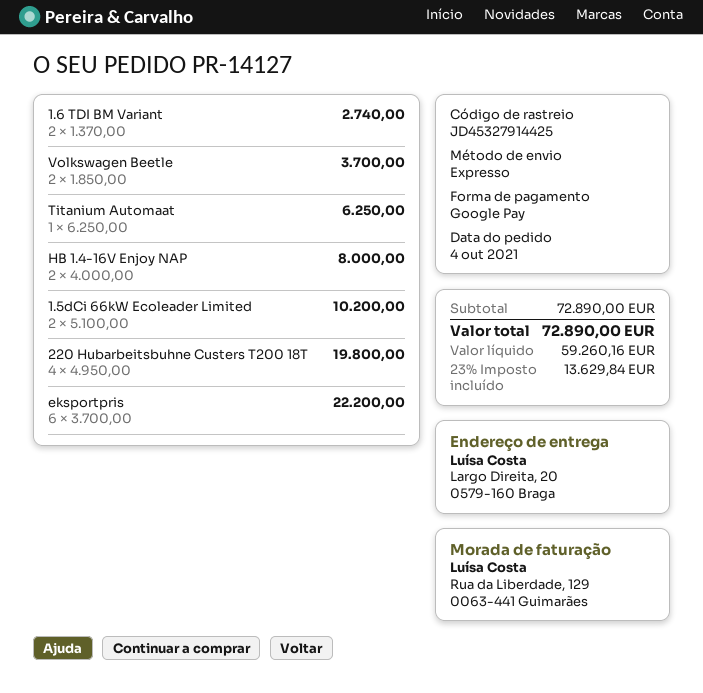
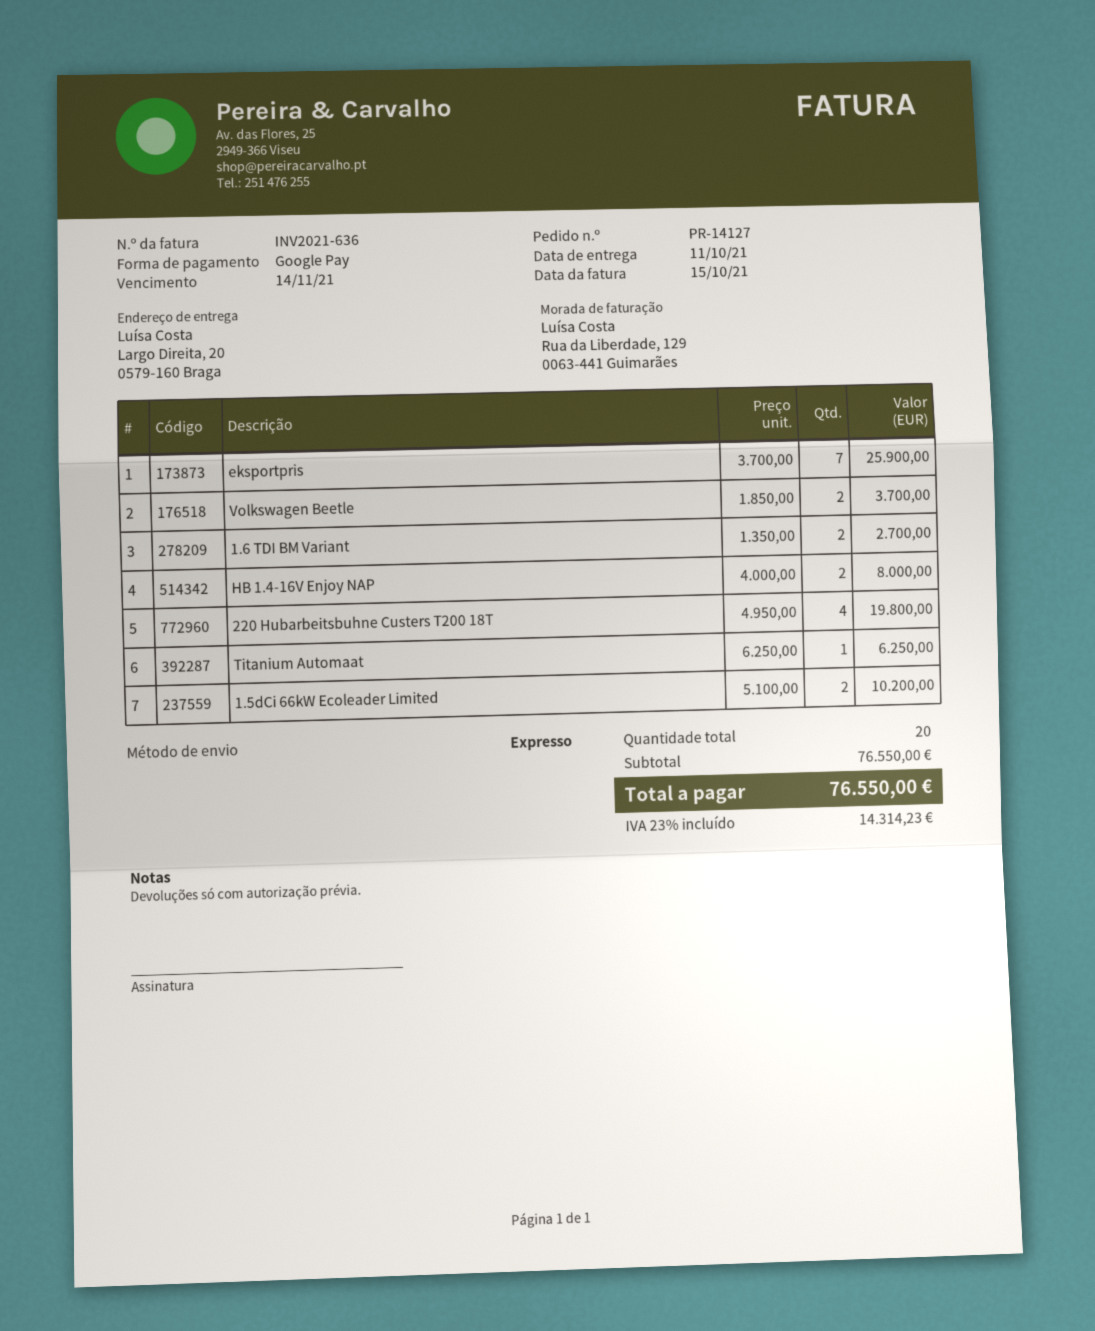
1.6 TDI BM Variant: 2 x 1370.00 = 2740.00 -> 2 x 1350.00 = 2700.00
eksportpris: 6 x 3700.00 = 22200.00 -> 7 x 3700.00 = 25900.00
subtotal: 72890.00 -> 76550.00
tax: 23% = 13629.84 -> 23% = 14314.23
total: 72890.00 -> 76550.00

